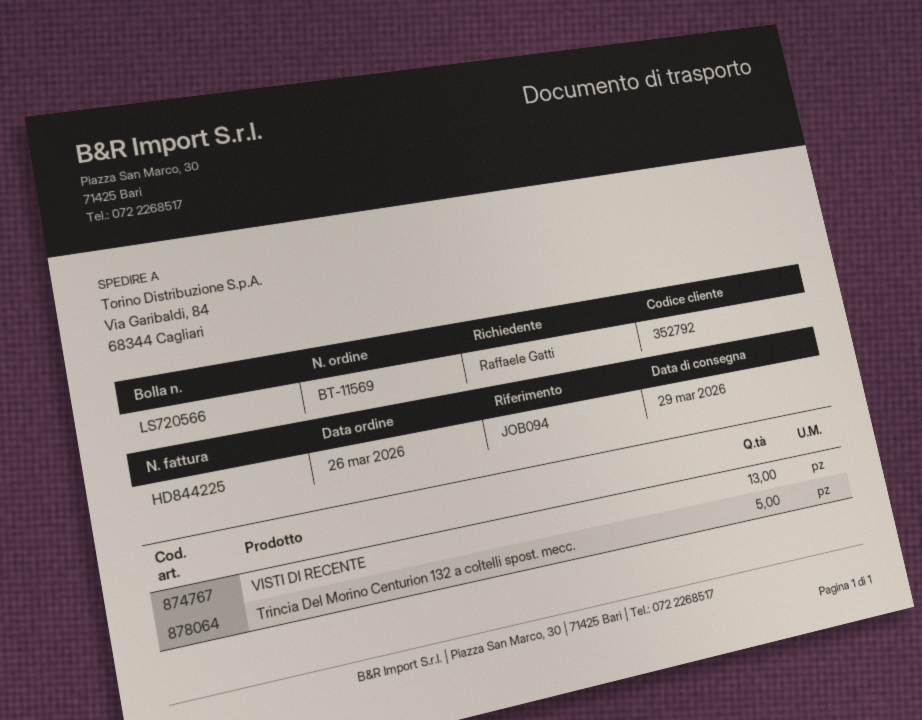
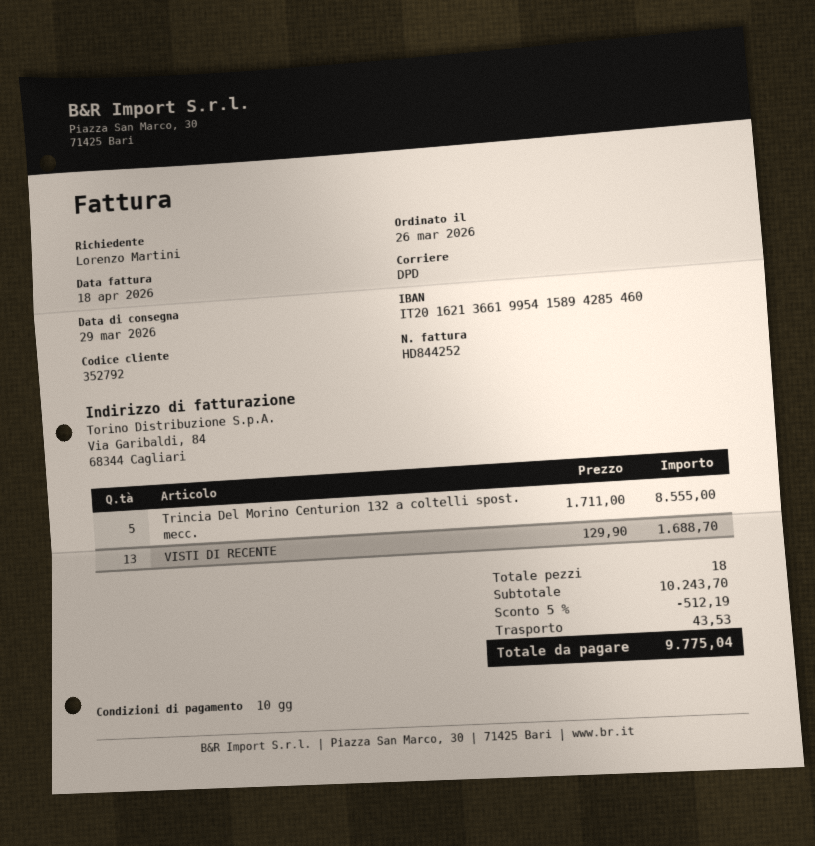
invoice number: HD844225 -> HD844252
ordered by: Raffaele Gatti -> Lorenzo Martini

